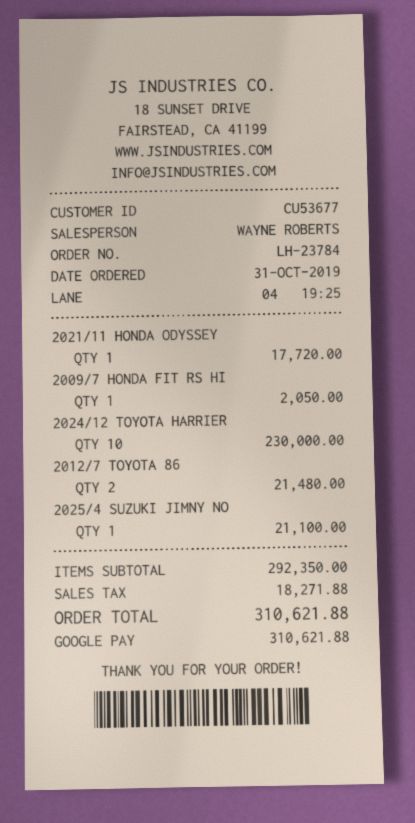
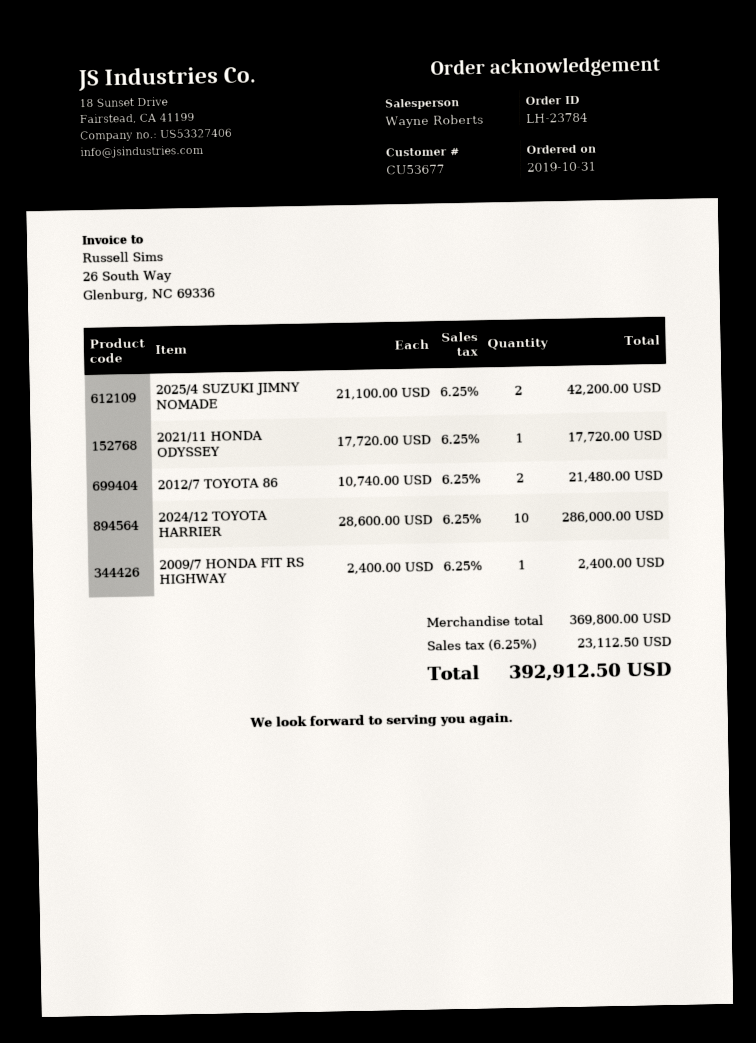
2009/7 HONDA FIT RS HI: 1 for 2050.00 -> 1 for 2400.00
2024/12 TOYOTA HARRIER: 10 for 230000.00 -> 10 for 286000.00
2025/4 SUZUKI JIMNY NO: 1 for 21100.00 -> 2 for 42200.00
subtotal: 292350.00 -> 369800.00
tax: 18271.88 -> 23112.50
total: 310621.88 -> 392912.50

